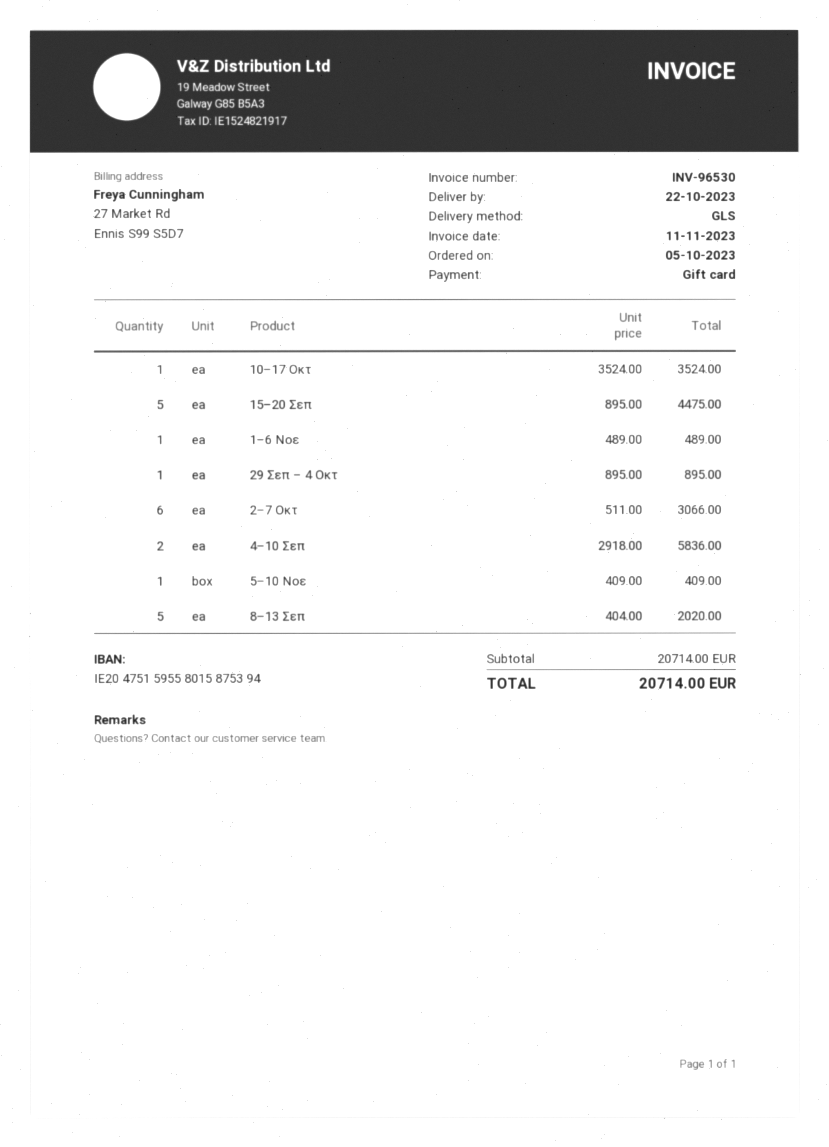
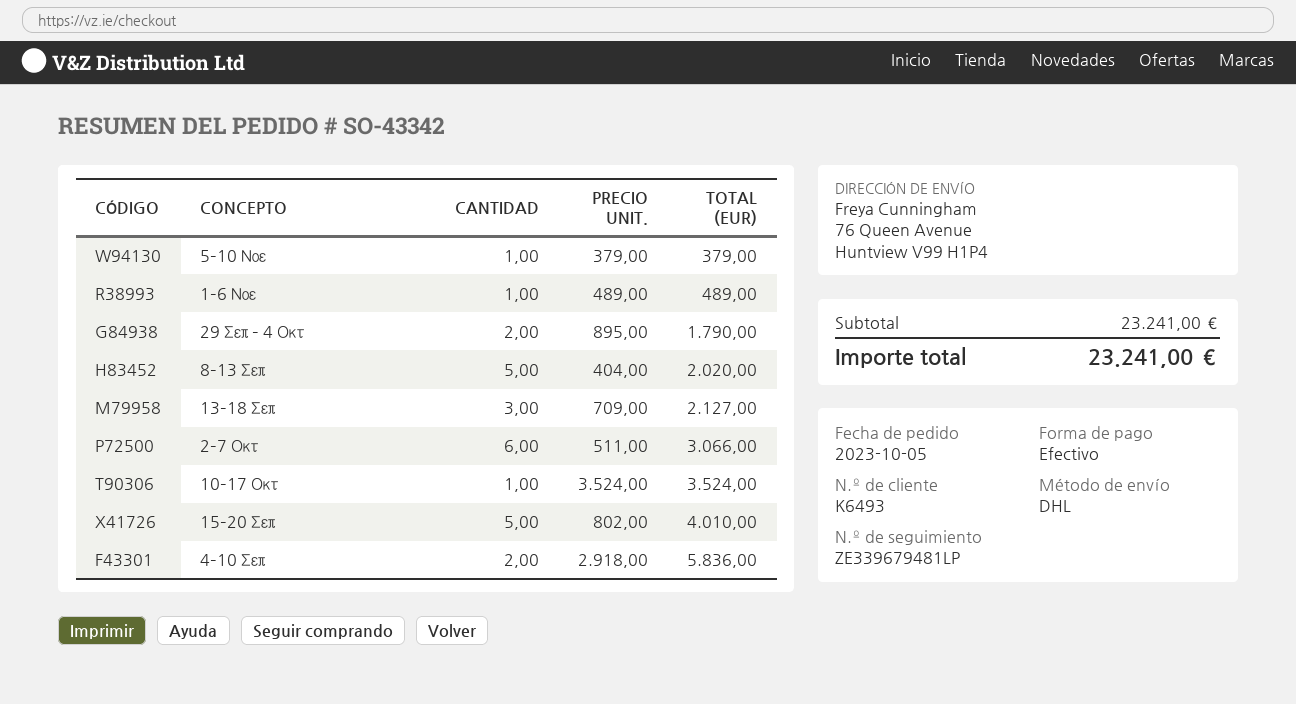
payment method: gift card -> cash
shipping method: GLS -> DHL
15–20 Σεπ: 5 x 895.00 = 4475.00 -> 5 x 802.00 = 4010.00
29 Σεπ – 4 Οκτ: 1 x 895.00 = 895.00 -> 2 x 895.00 = 1790.00
5–10 Νοε: 1 x 409.00 = 409.00 -> 1 x 379.00 = 379.00
13–18 Σεπ: none -> 3 x 709.00 = 2127.00
subtotal: 20714.00 -> 23241.00
total: 20714.00 -> 23241.00

